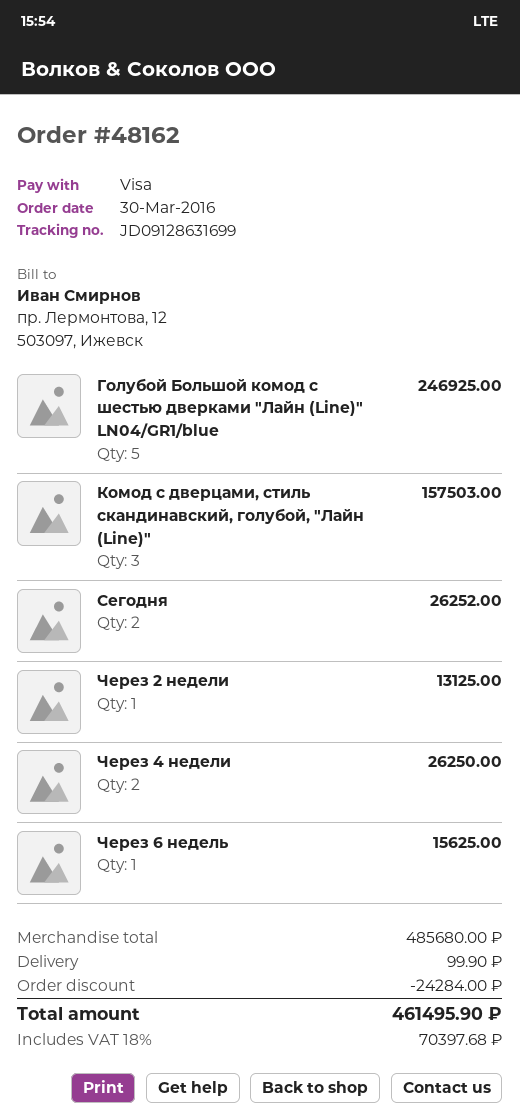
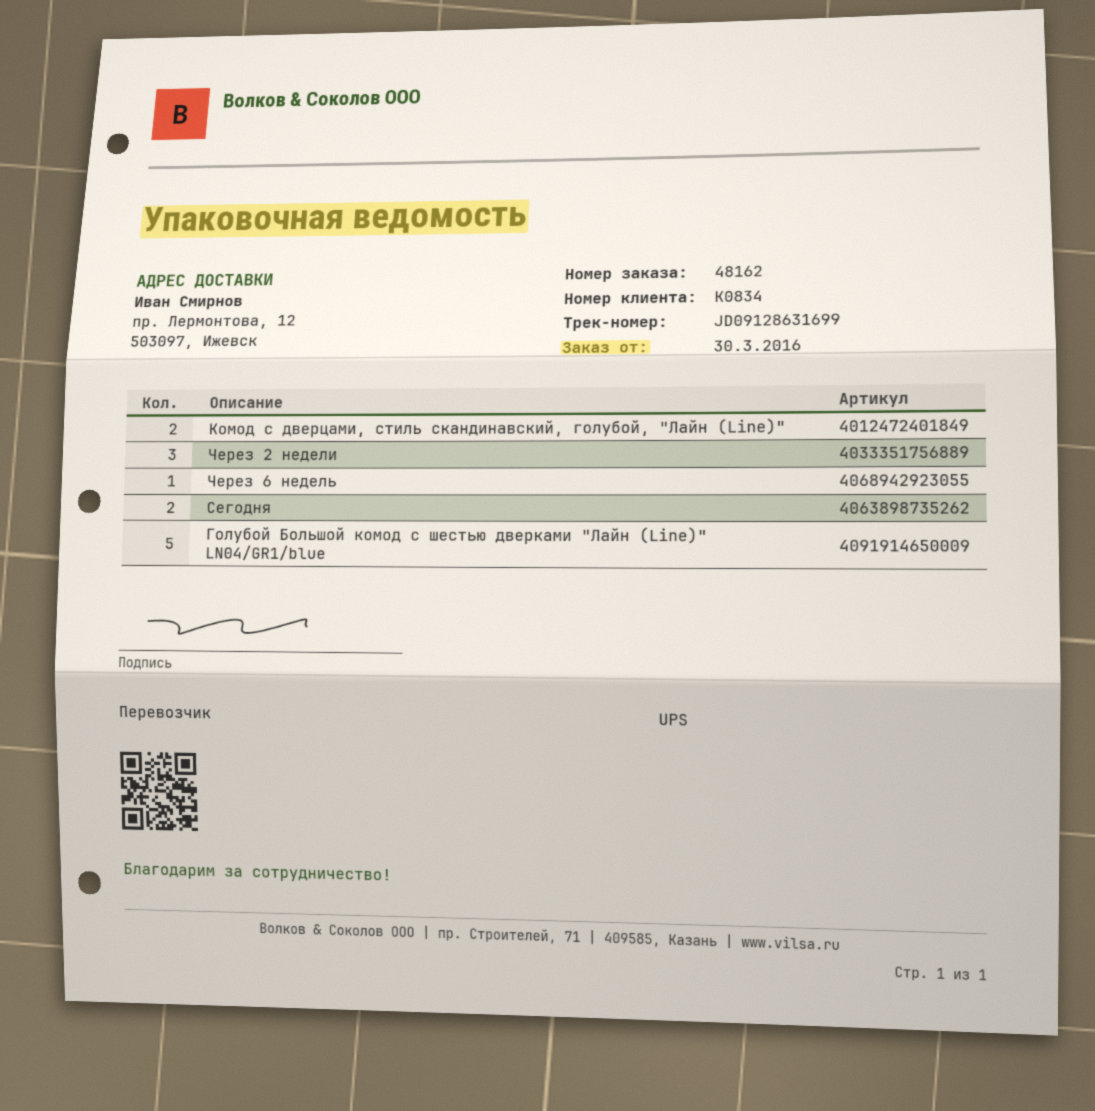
Комод с дверцами, стиль скандинавский, голубой, "Лайн (Line)": 3 -> 2
Через 2 недели: 1 -> 3
Через 4 недели: 2 -> none

